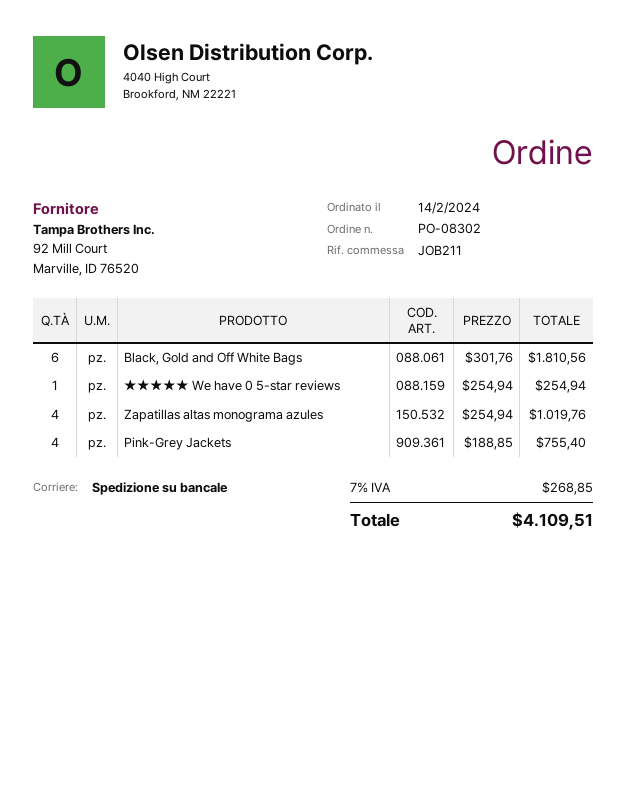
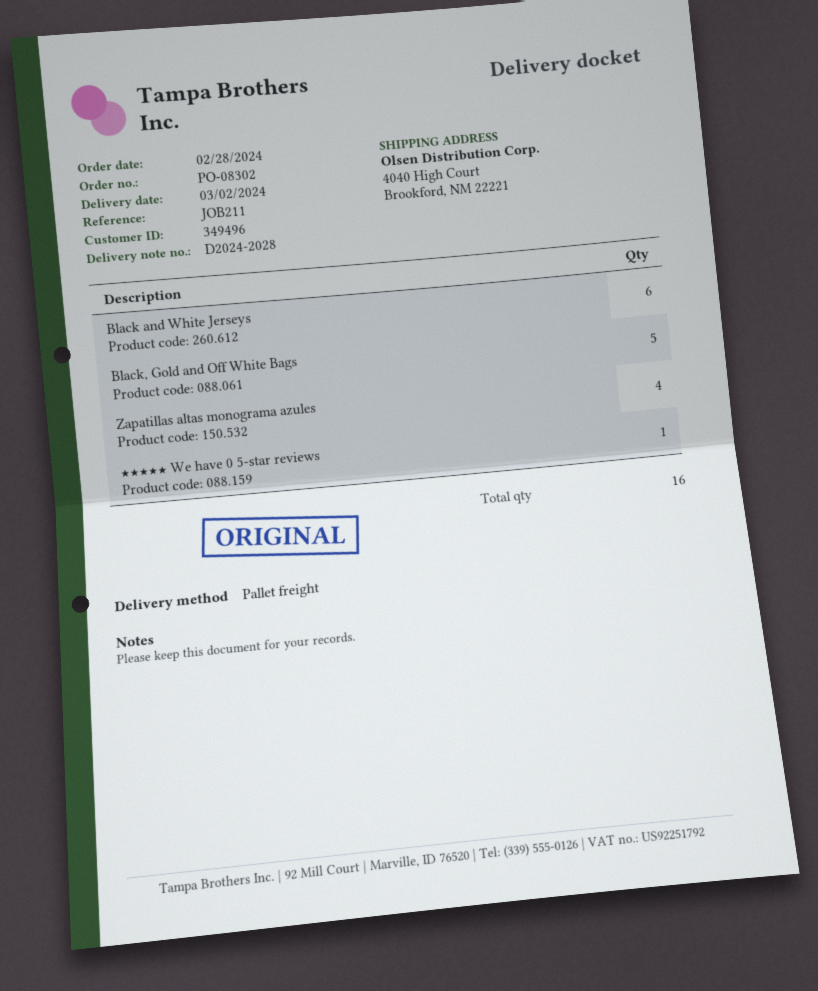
order date: 2024-02-14 -> 2024-02-28
Black, Gold and Off White Bags: 6 -> 5
Pink-Grey Jackets: 4 -> none
Black and White Jerseys: none -> 6

